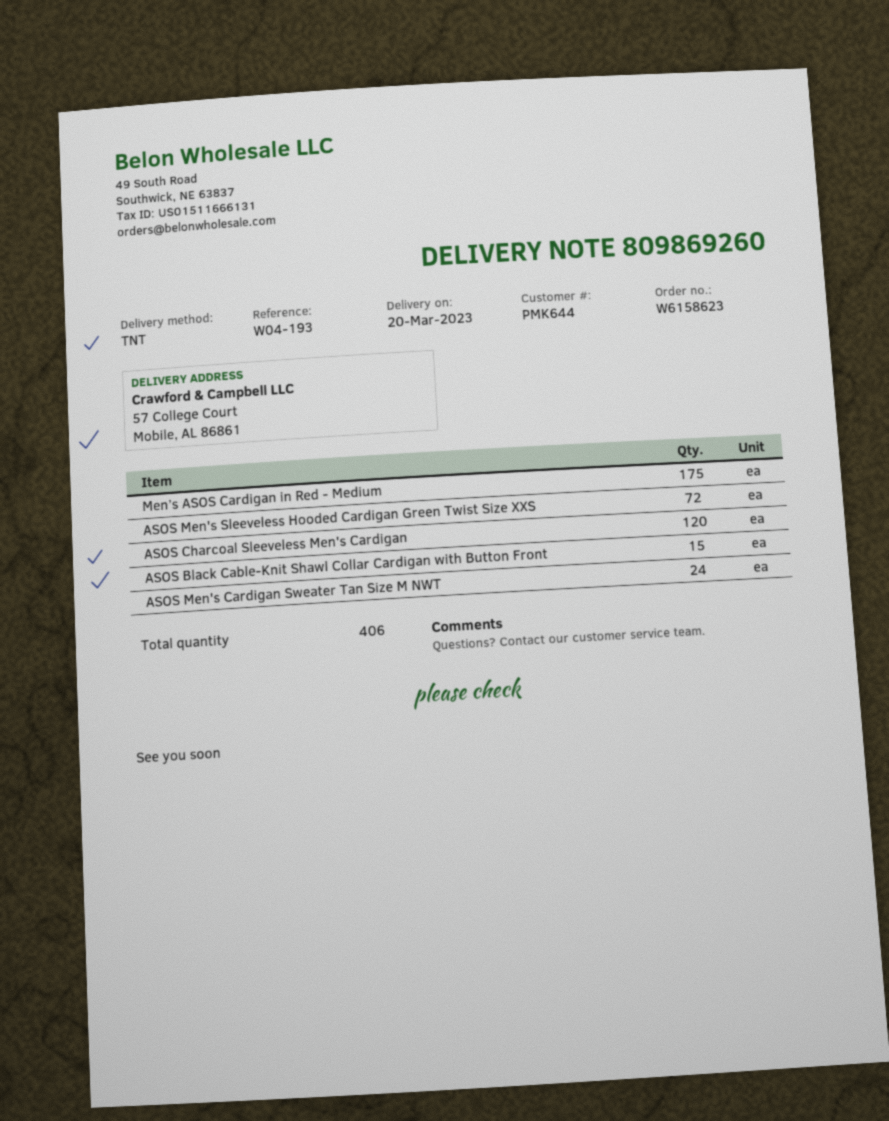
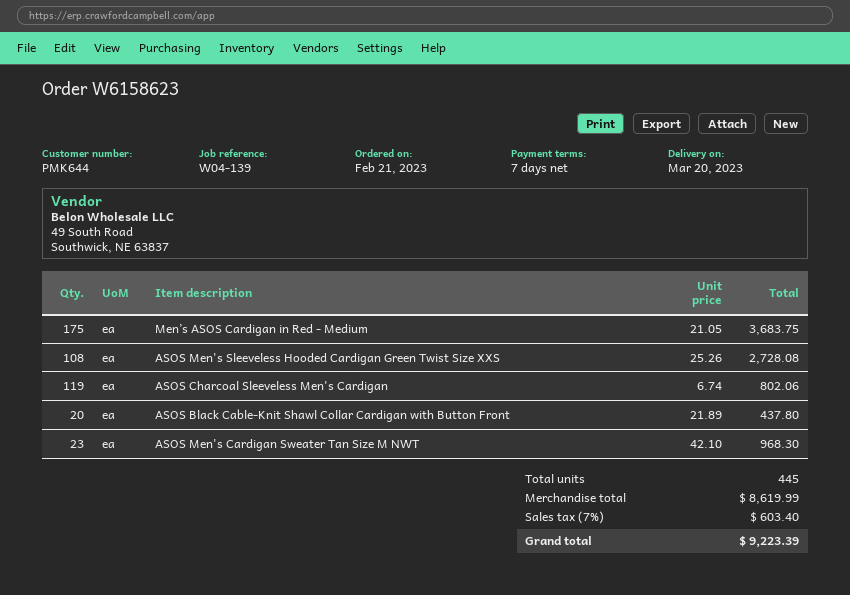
reference: W04-193 -> W04-139
ASOS Men's Sleeveless Hooded Cardigan Green Twist Size XXS: 72 -> 108
ASOS Charcoal Sleeveless Men's Cardigan: 120 -> 119
ASOS Black Cable-Knit Shawl Collar Cardigan with Button Front: 15 -> 20
ASOS Men's Cardigan Sweater Tan Size M NWT: 24 -> 23
total quantity: 406 -> 445

